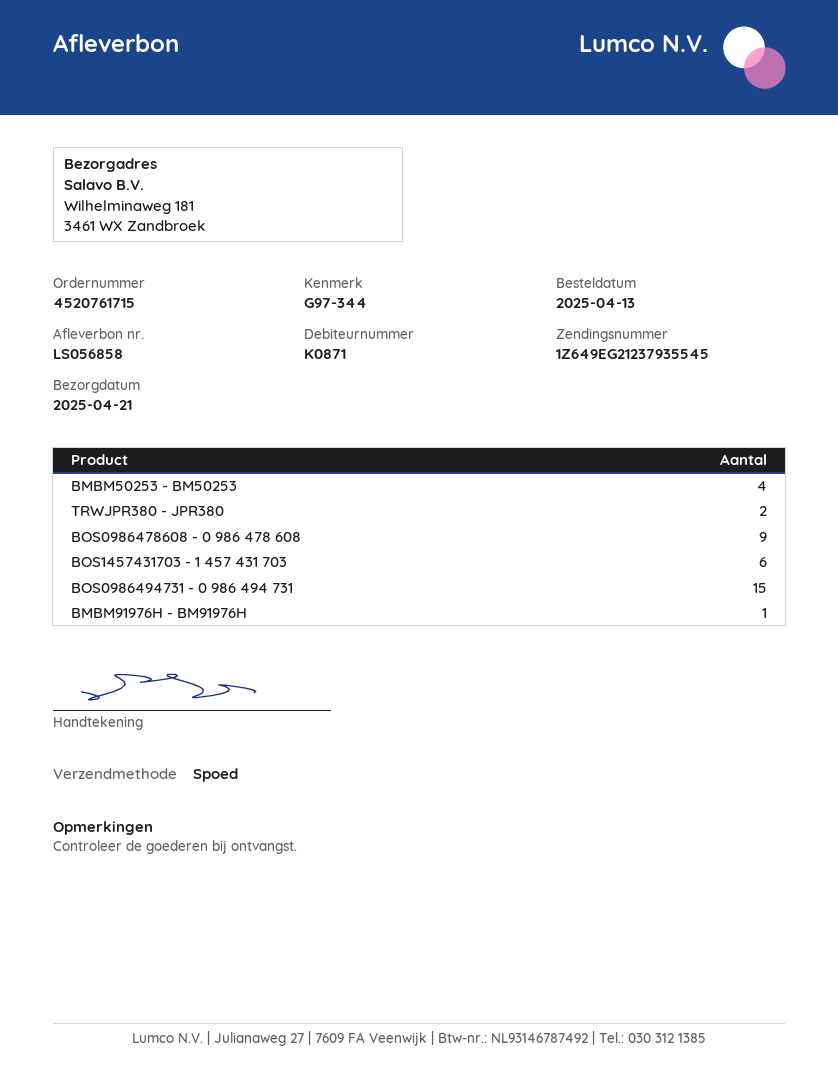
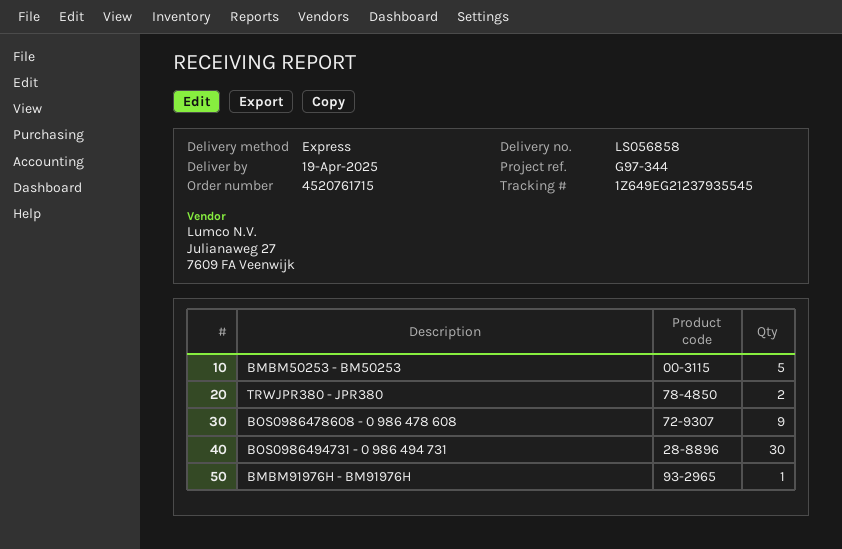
delivery date: 2025-04-21 -> 2025-04-19
BMBM50253 - BM50253: 4 -> 5
BOS1457431703 - 1 457 431 703: 6 -> none
BOS0986494731 - 0 986 494 731: 15 -> 30

